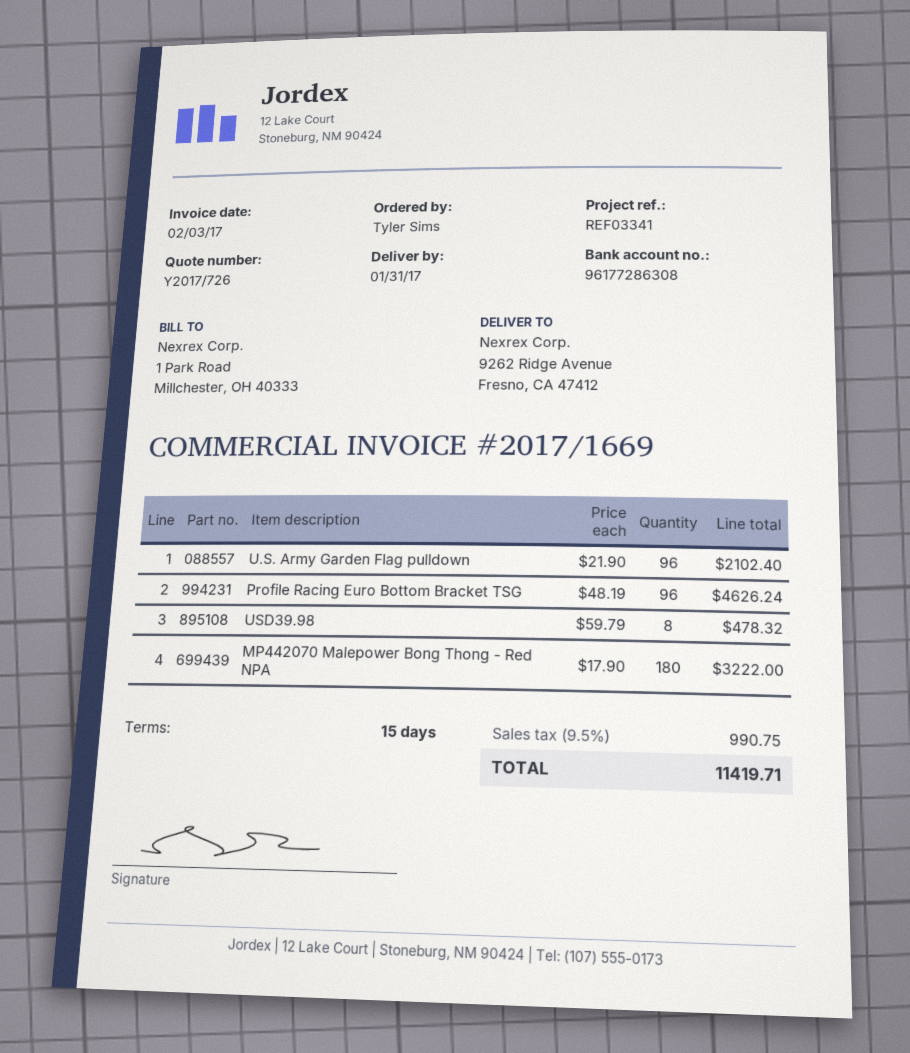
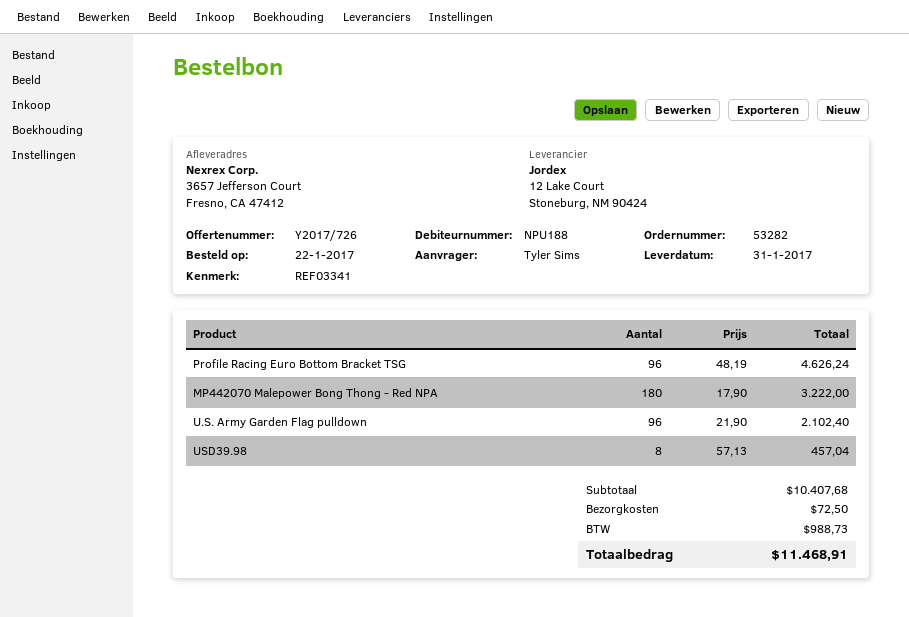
ship to: 9262 Ridge Avenue, Fresno, CA 47412 -> 3657 Jefferson Court, Fresno, CA 47412
USD39.98: 8 x 59.79 = 478.32 -> 8 x 57.13 = 457.04
shipping: none -> 72.50
tax: 990.75 -> 988.73
total: 11419.71 -> 11468.91

